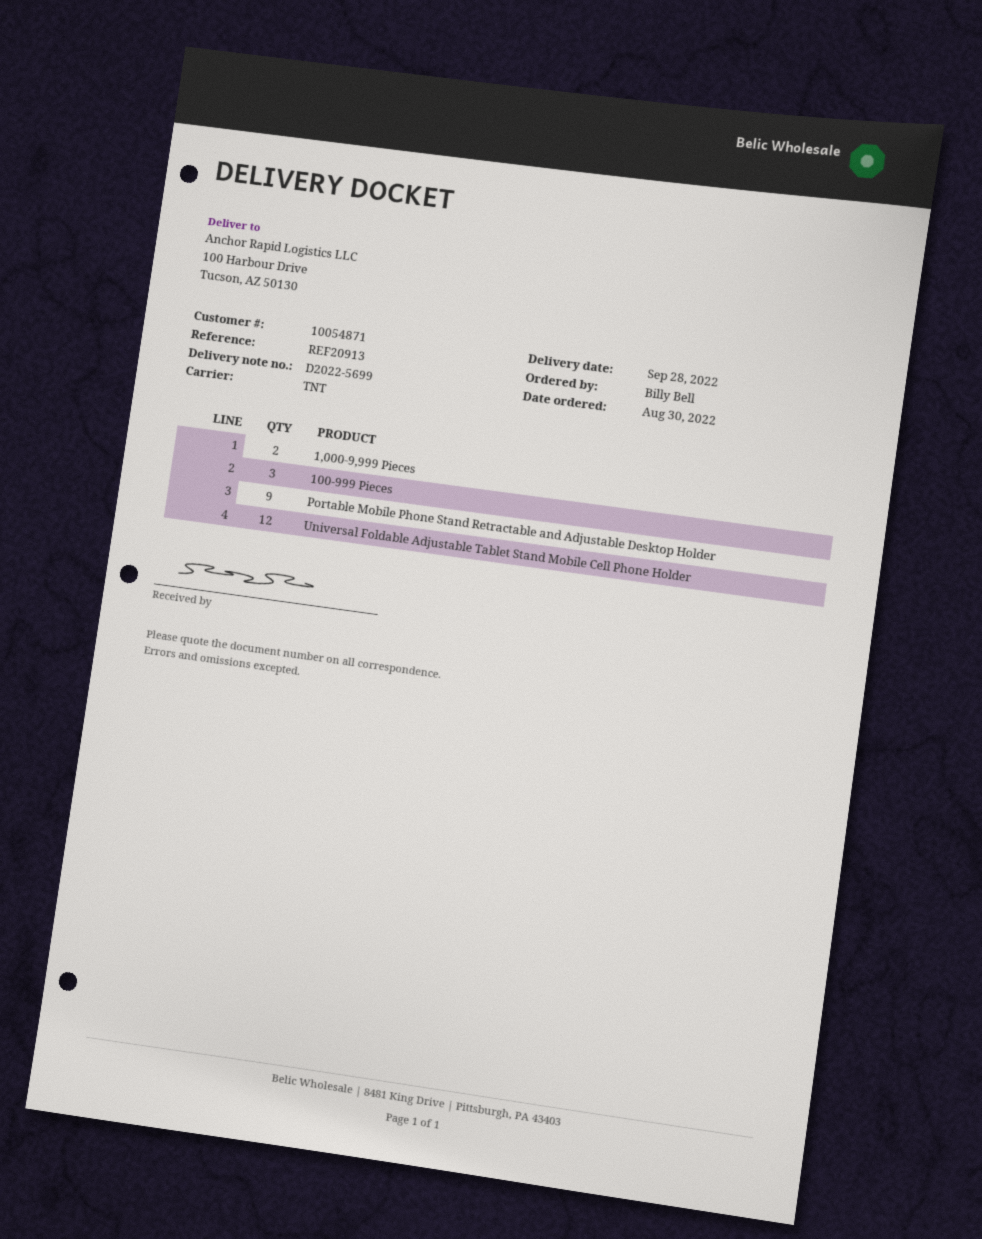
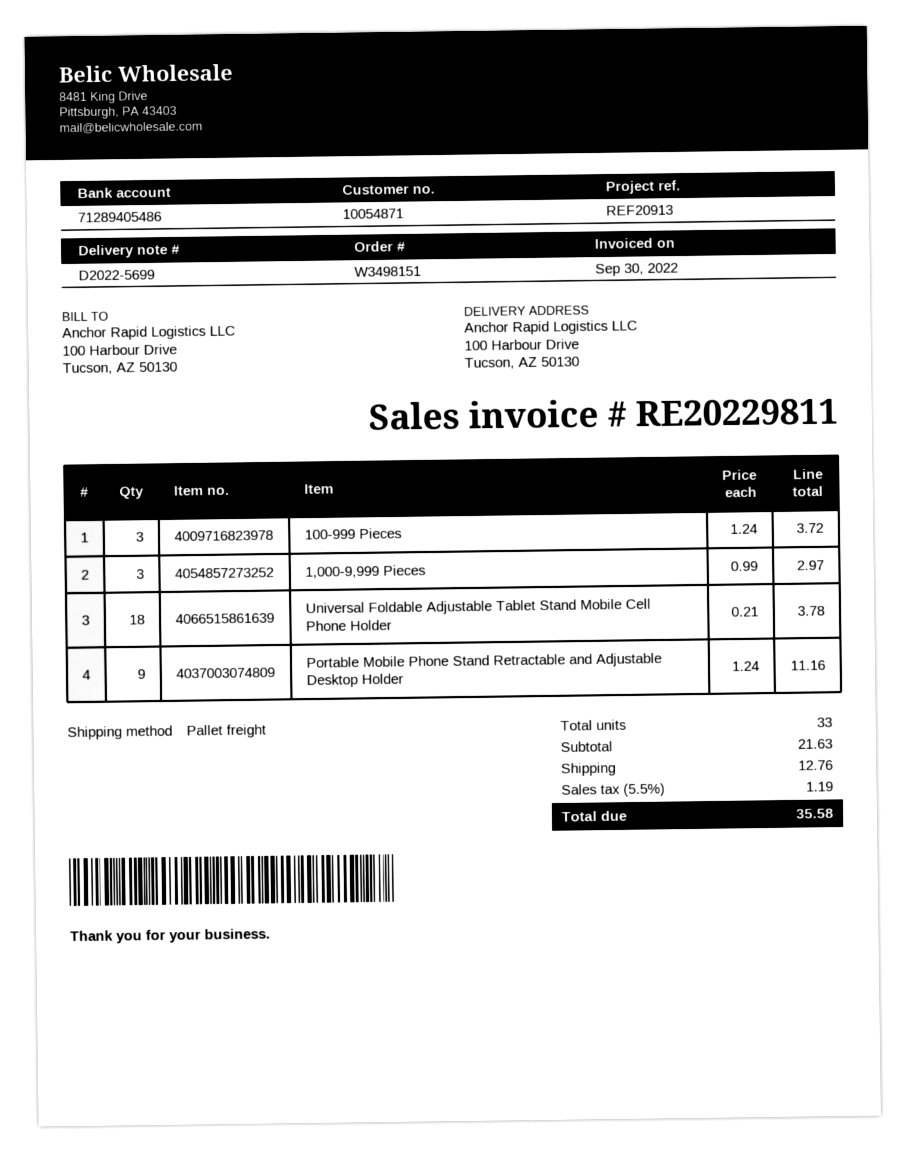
shipping method: TNT -> pallet freight
1,000-9,999 Pieces: 2 -> 3
Universal Foldable Adjustable Tablet Stand Mobile Cell Phone Holder: 12 -> 18

